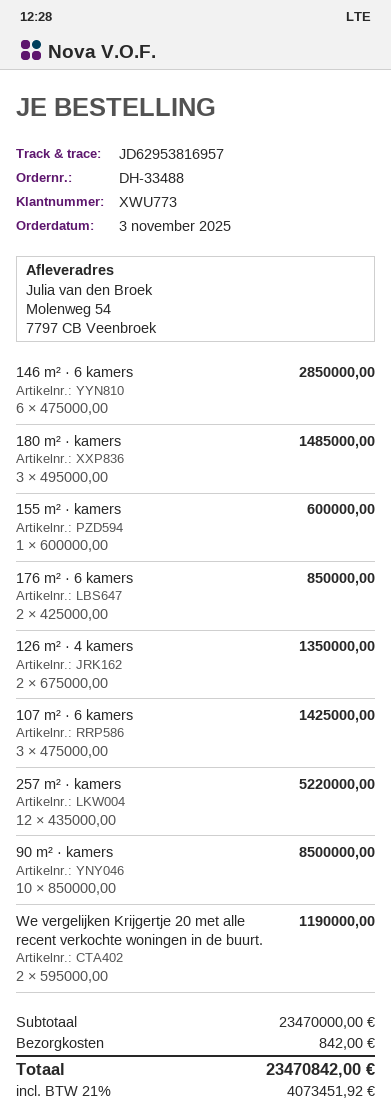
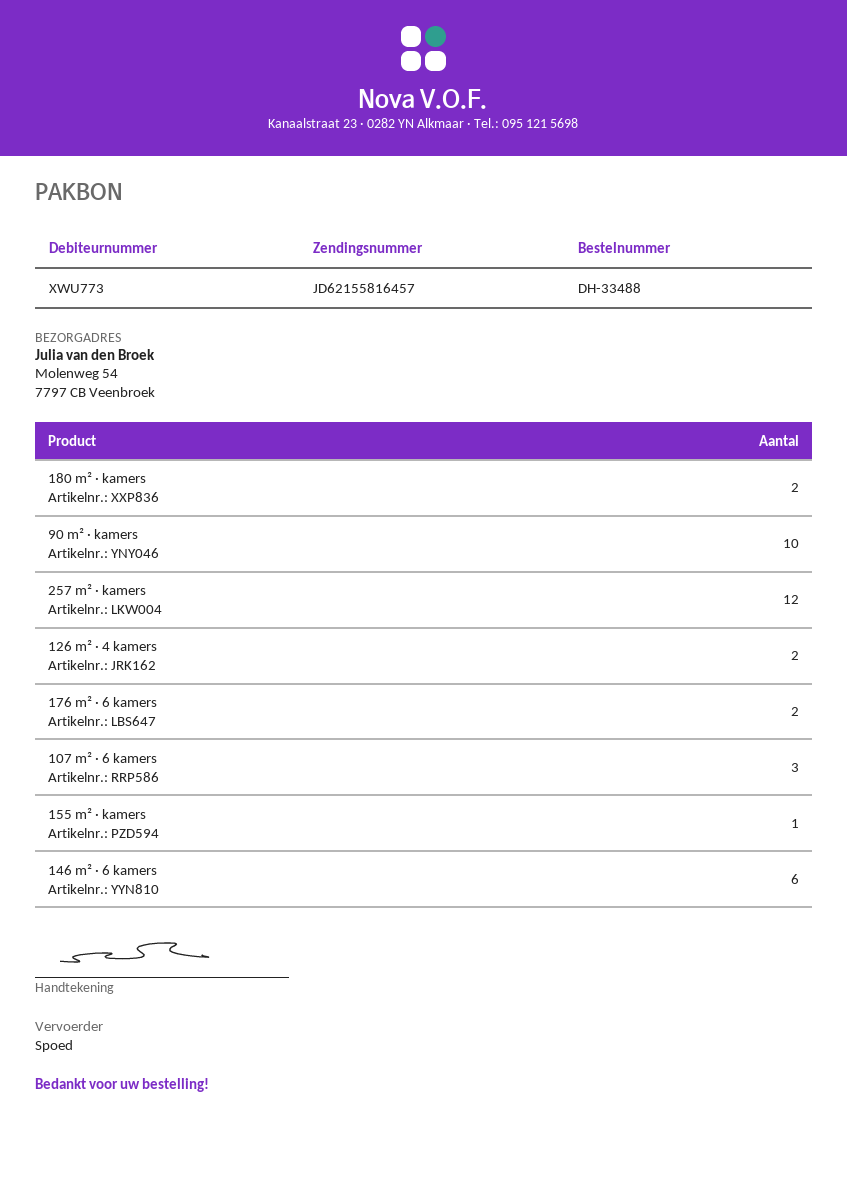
tracking number: JD62953816957 -> JD62155816457
180 m² · kamers: 3 -> 2
We vergelijken Krijgertje 20 met alle recent verkochte woningen in de buurt.: 2 -> none

